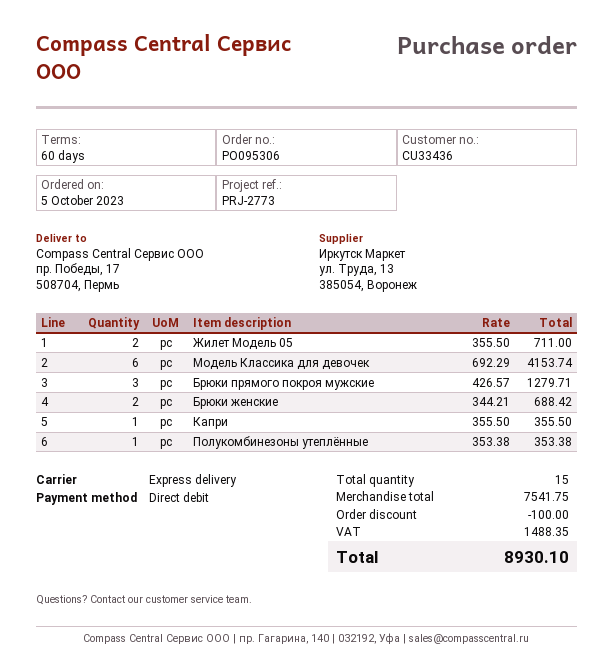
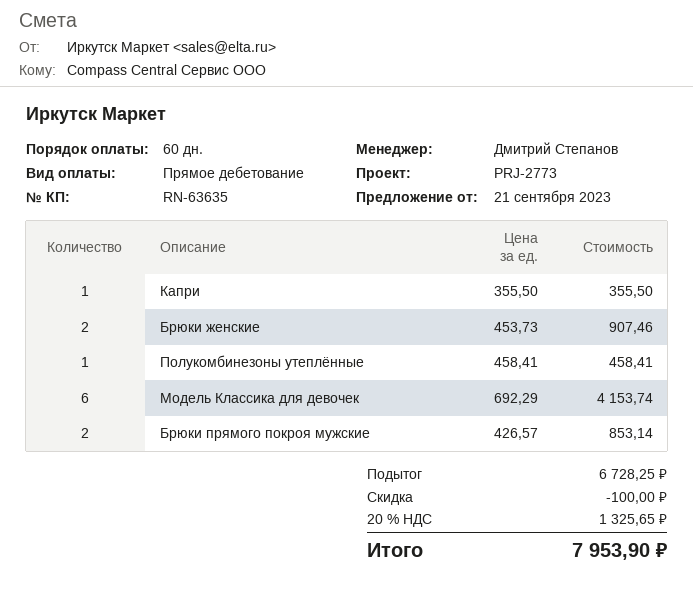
Жилет Модель 05: 2 x 355.50 = 711.00 -> none
Брюки прямого покроя мужские: 3 x 426.57 = 1279.71 -> 2 x 426.57 = 853.14
Брюки женские: 2 x 344.21 = 688.42 -> 2 x 453.73 = 907.46
Полукомбинезоны утеплённые: 1 x 353.38 = 353.38 -> 1 x 458.41 = 458.41
subtotal: 7541.75 -> 6728.25
tax: 1488.35 -> 1325.65
total: 8930.10 -> 7953.90

